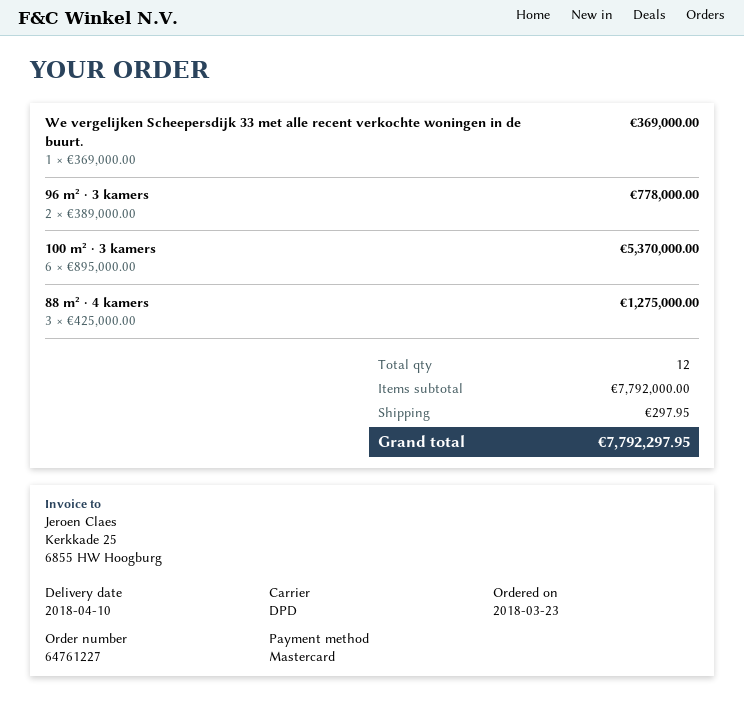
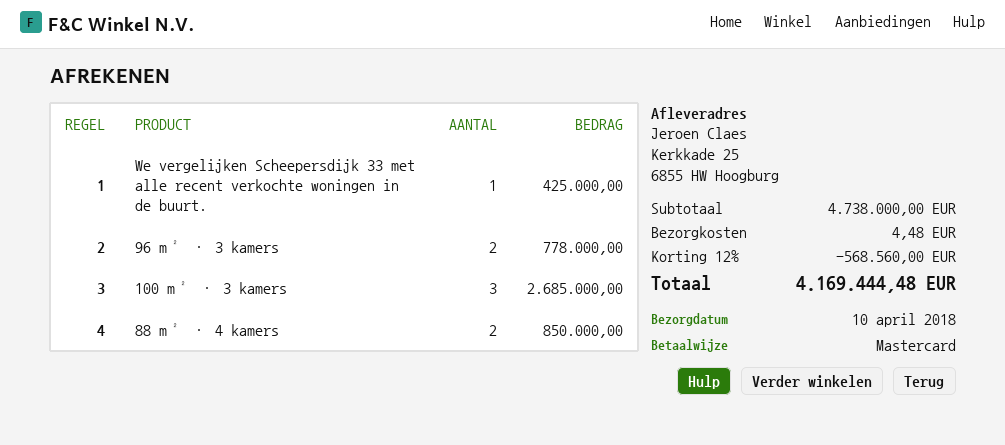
We vergelijken Scheepersdijk 33 met alle recent verkochte woningen in de buurt.: 1 for 369000.00 -> 1 for 425000.00
100 m² · 3 kamers: 6 for 5370000.00 -> 3 for 2685000.00
88 m² · 4 kamers: 3 for 1275000.00 -> 2 for 850000.00
subtotal: 7792000.00 -> 4738000.00
discount: none -> 12% = 568560.00
shipping: 297.95 -> 4.48
total: 7792297.95 -> 4169444.48

